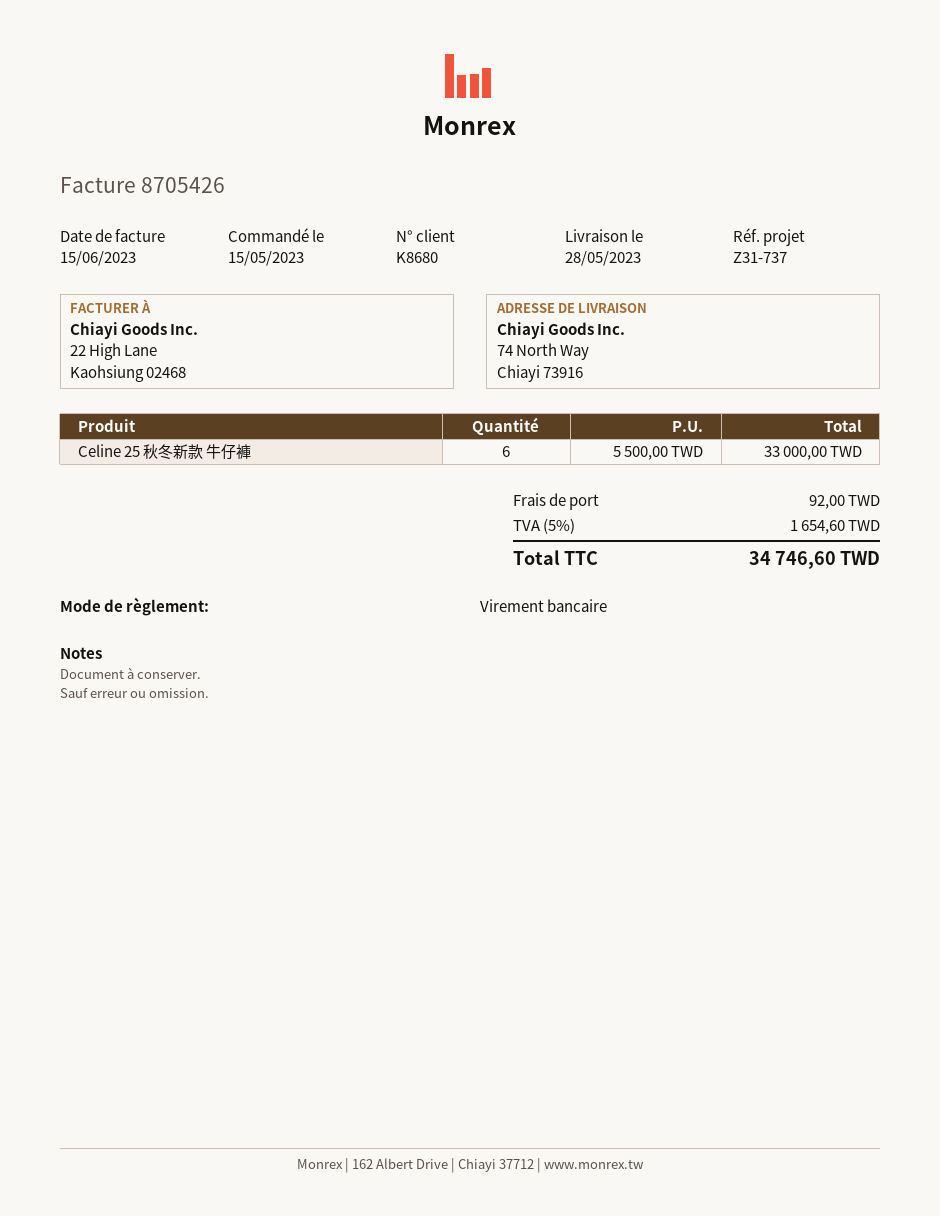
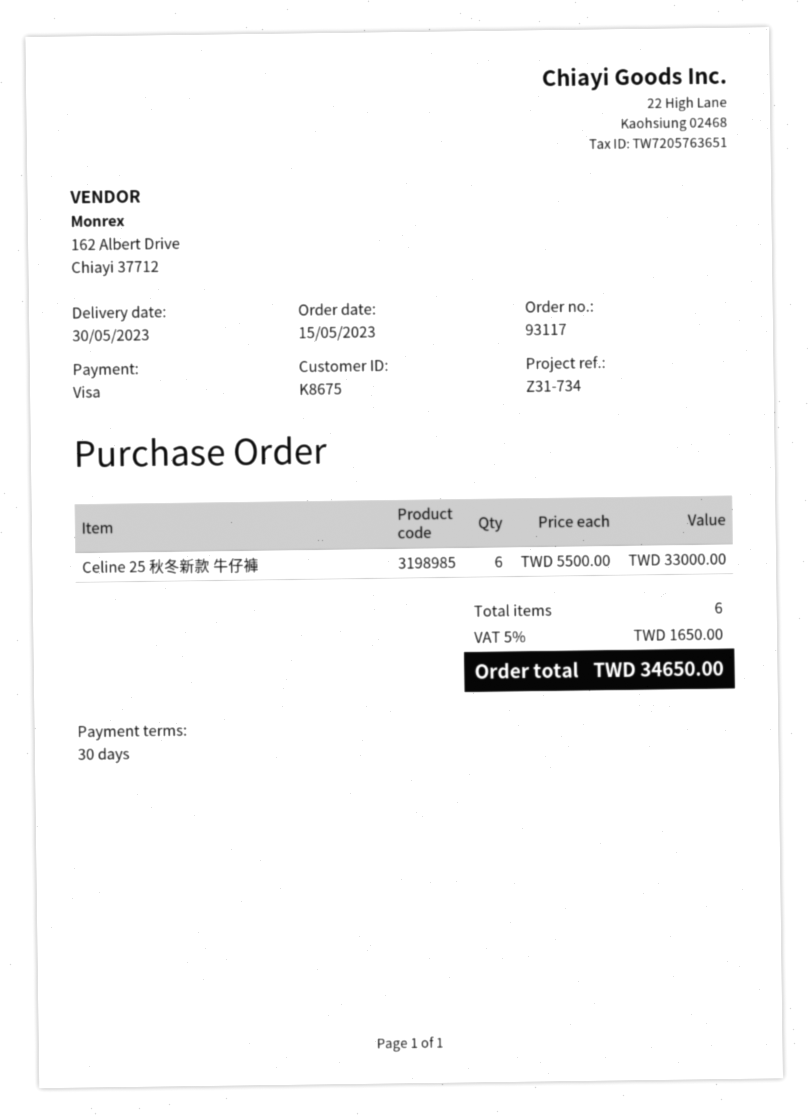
delivery date: 2023-05-28 -> 2023-05-30
customer number: K8680 -> K8675
reference: Z31-737 -> Z31-734
payment method: bank transfer -> Visa
shipping: 92.00 -> none
tax: 5% = 1654.60 -> 5% = 1650.00
total: 34746.60 -> 34650.00

